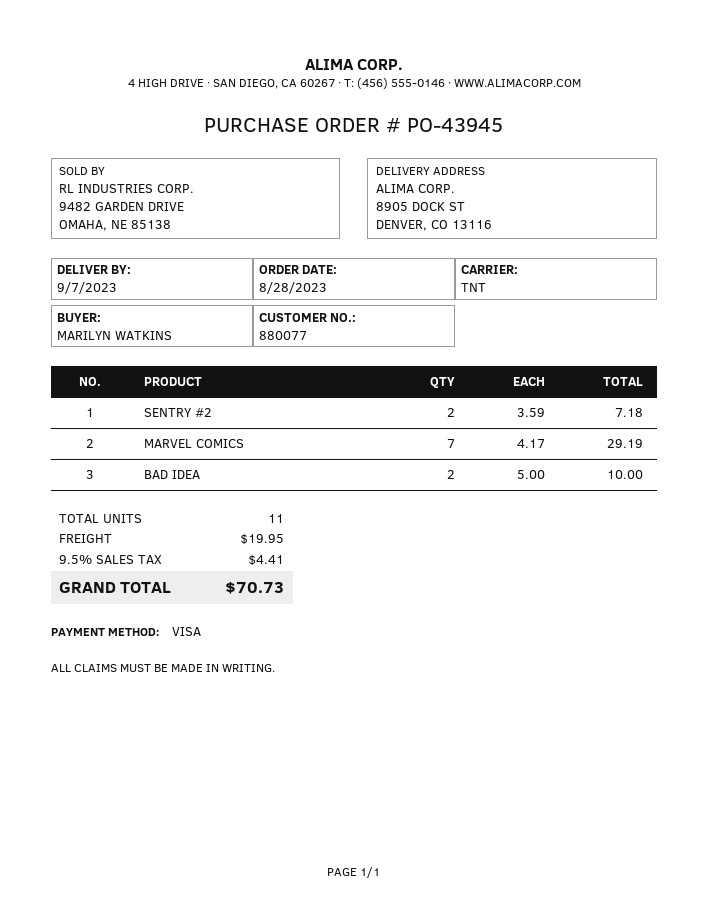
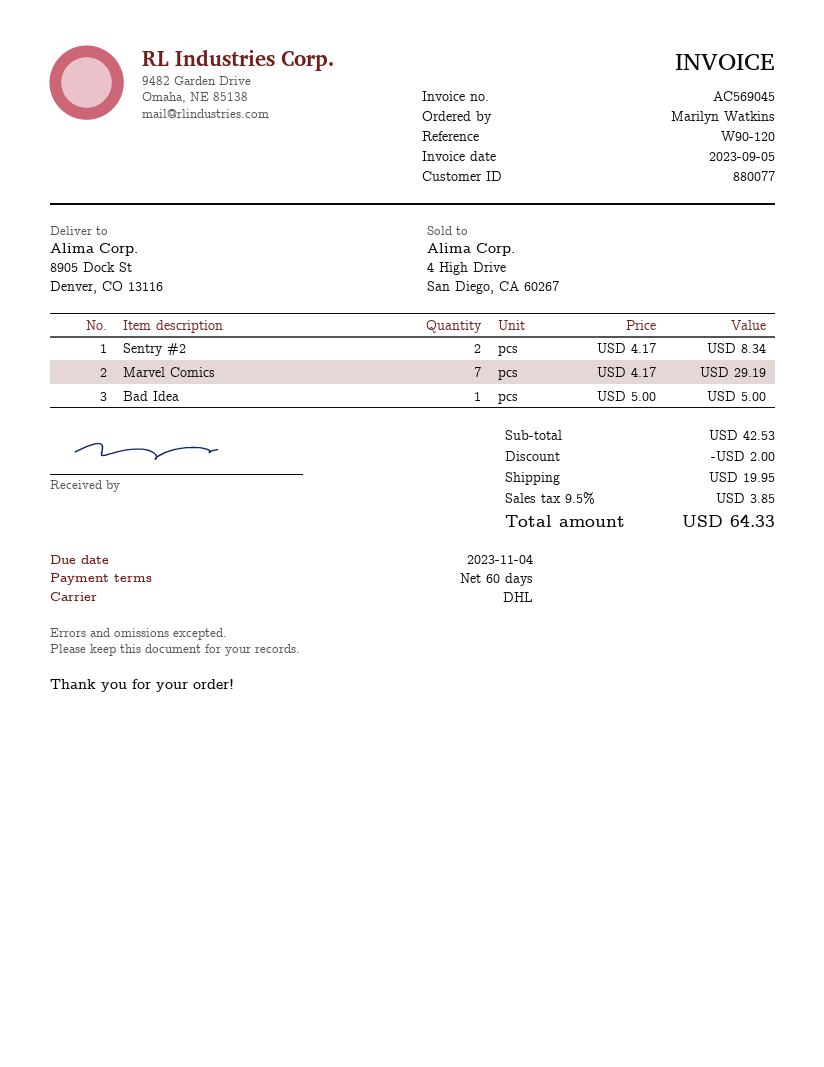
shipping method: TNT -> DHL
SENTRY #2: 2 x 3.59 = 7.18 -> 2 x 4.17 = 8.34
BAD IDEA: 2 x 5.00 = 10.00 -> 1 x 5.00 = 5.00
discount: none -> 2.00
tax: 9.5% = 4.41 -> 9.5% = 3.85
total: 70.73 -> 64.33

